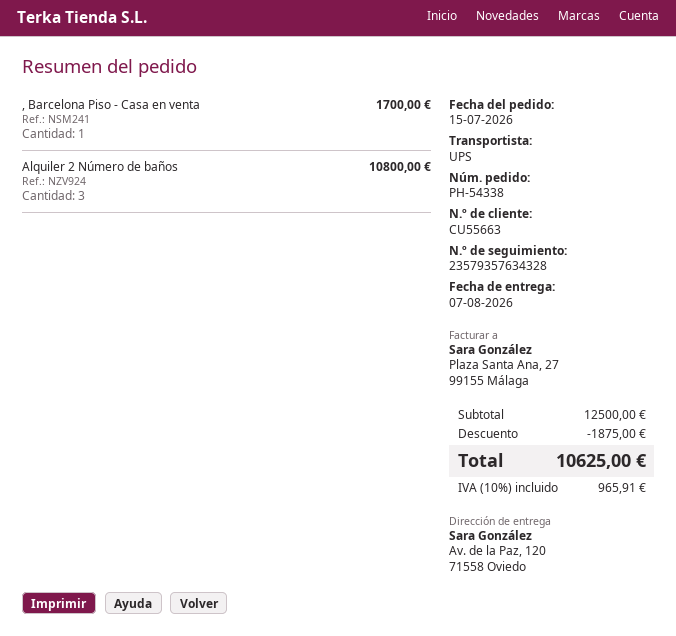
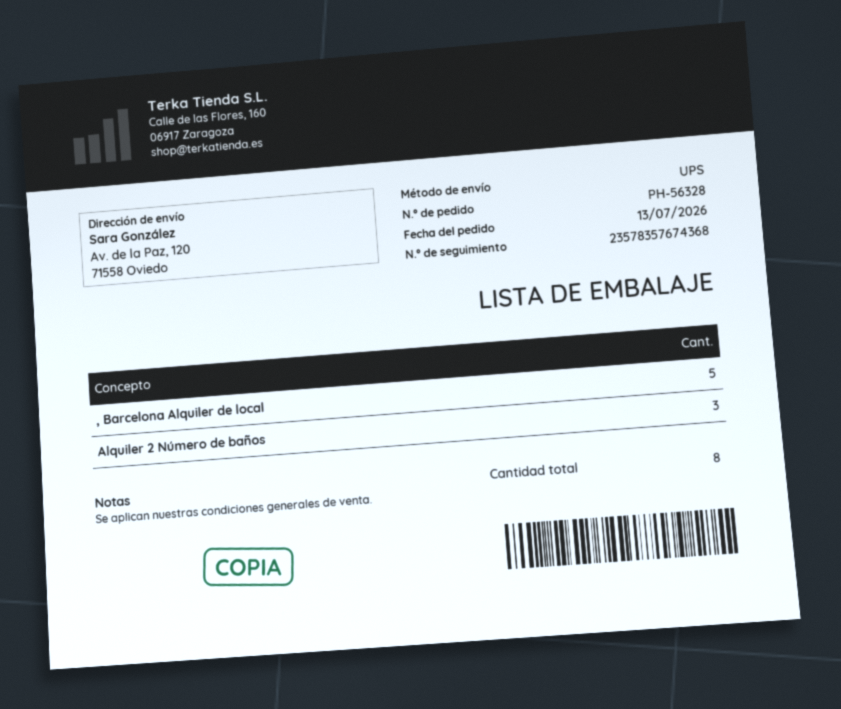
order number: PH-54338 -> PH-56328
order date: 2026-07-15 -> 2026-07-13
tracking number: 23579357634328 -> 23578357674368
, Barcelona Piso - Casa en venta: 1 -> none
, Barcelona Alquiler de local: none -> 5

